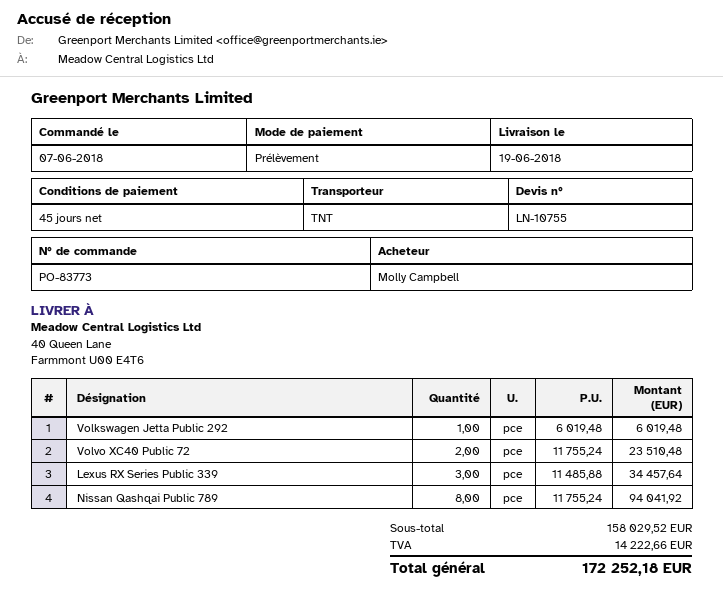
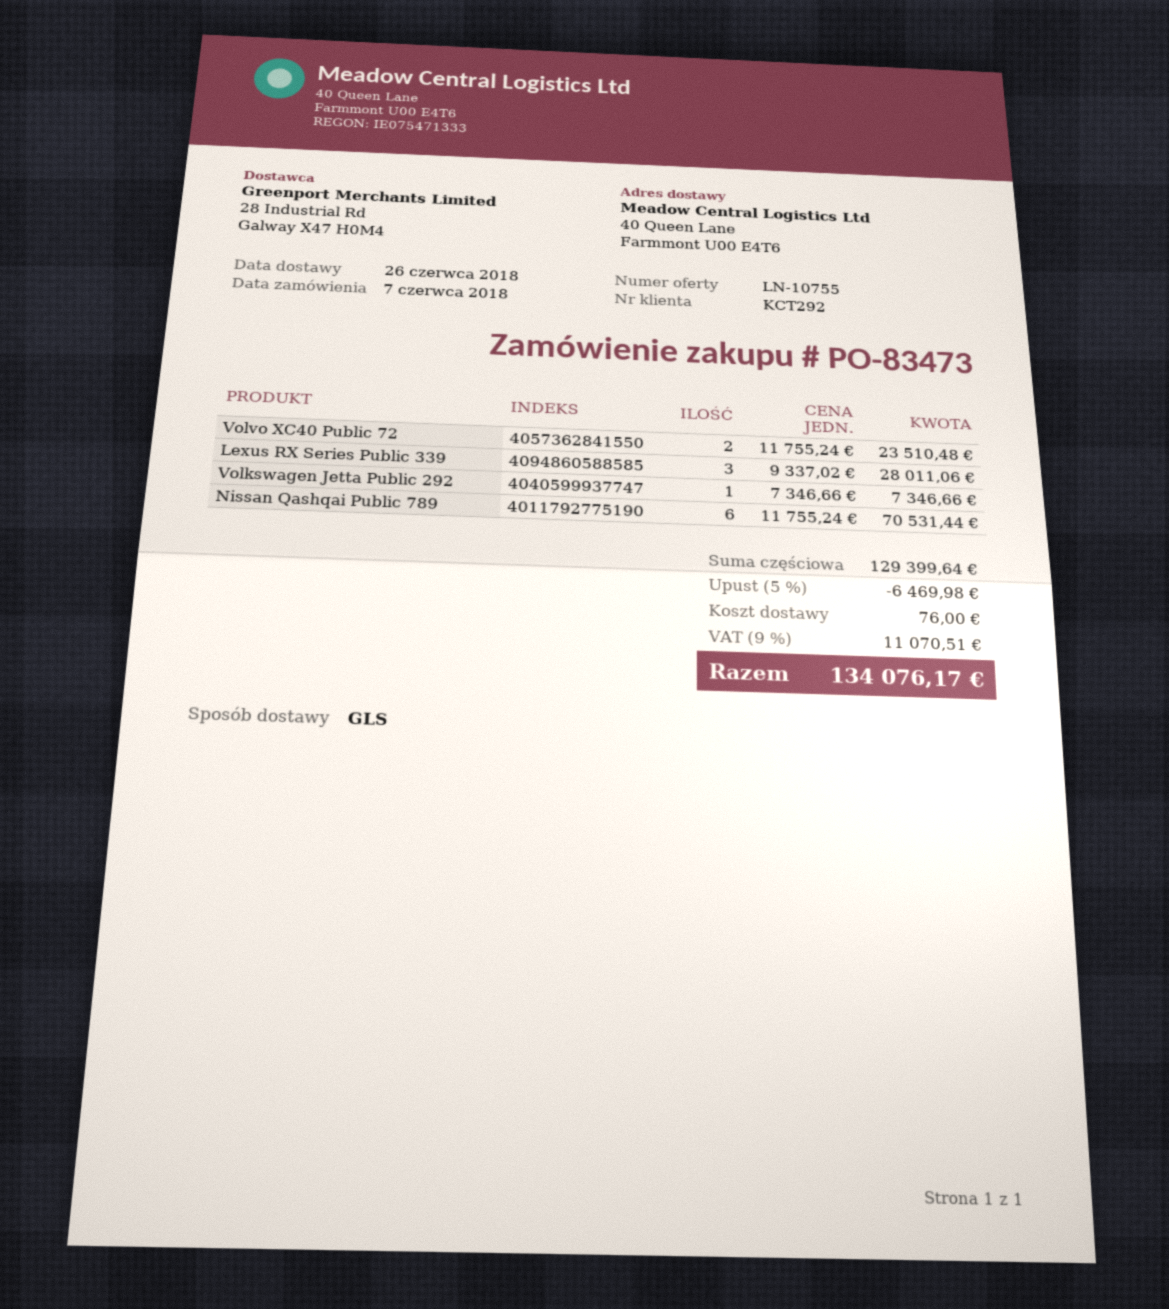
order number: PO-83773 -> PO-83473
delivery date: 2018-06-19 -> 2018-06-26
shipping method: TNT -> GLS
Volkswagen Jetta Public 292: 1 x 6019.48 = 6019.48 -> 1 x 7346.66 = 7346.66
Lexus RX Series Public 339: 3 x 11485.88 = 34457.64 -> 3 x 9337.02 = 28011.06
Nissan Qashqai Public 789: 8 x 11755.24 = 94041.92 -> 6 x 11755.24 = 70531.44
subtotal: 158029.52 -> 129399.64
discount: none -> 5% = 6469.98
shipping: none -> 76.00
tax: 14222.66 -> 11070.51
total: 172252.18 -> 134076.17

